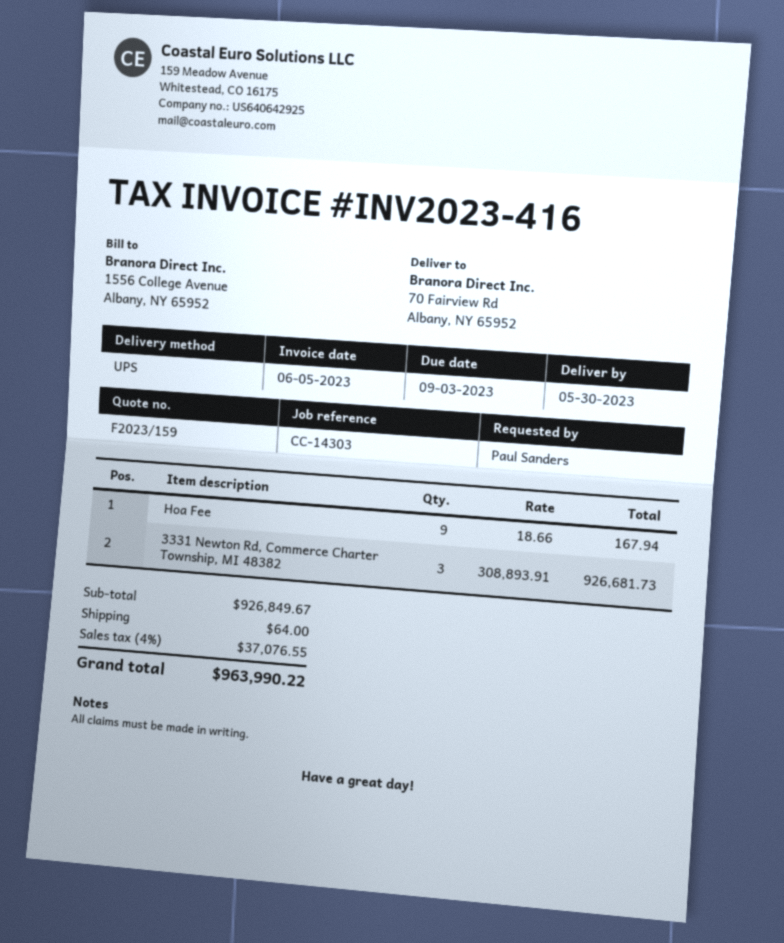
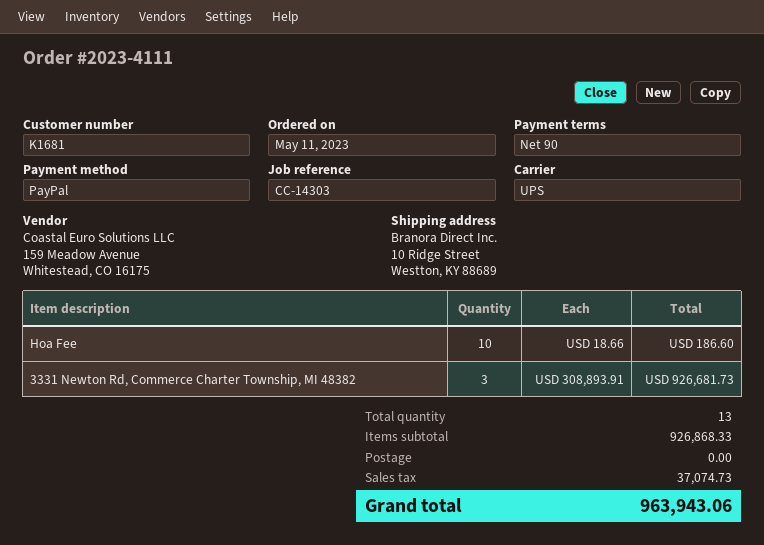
ship to: 70 Fairview Rd, Albany, NY 65952 -> 10 Ridge Street, Westton, KY 88689
Hoa Fee: 9 x 18.66 = 167.94 -> 10 x 18.66 = 186.60
subtotal: 926849.67 -> 926868.33
shipping: 64.00 -> 0.00
tax: 37076.55 -> 37074.73
total: 963990.22 -> 963943.06

